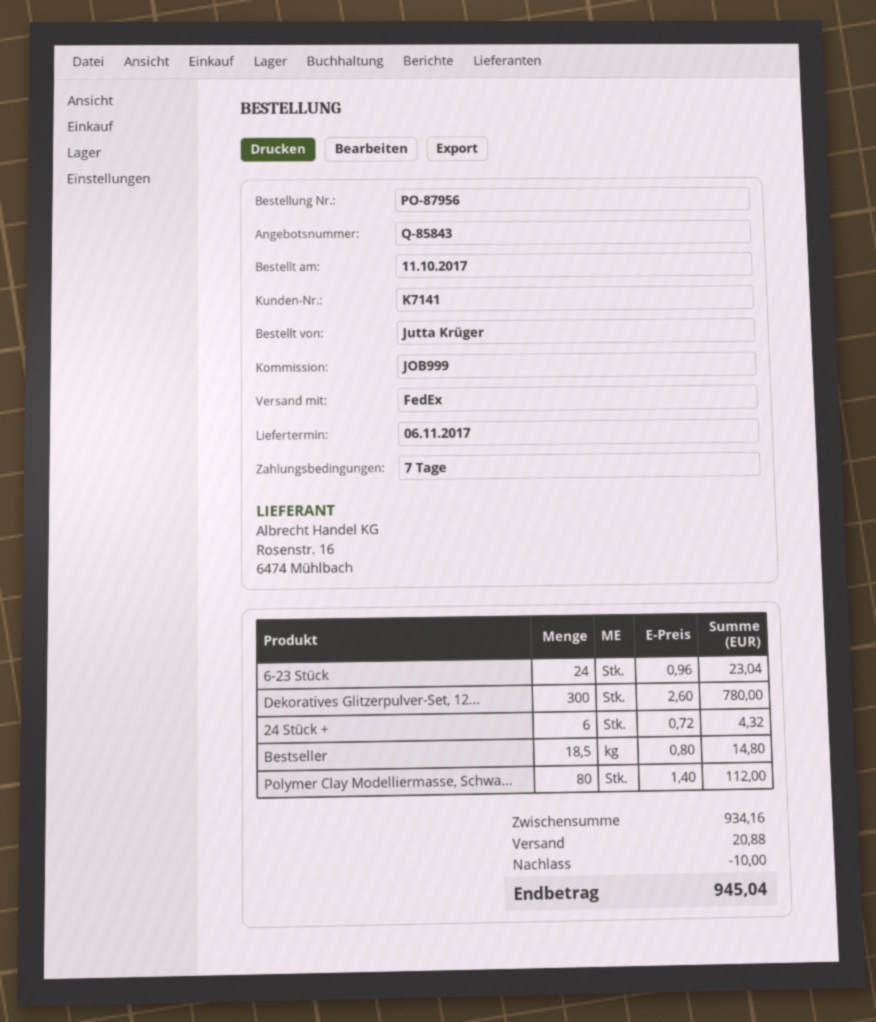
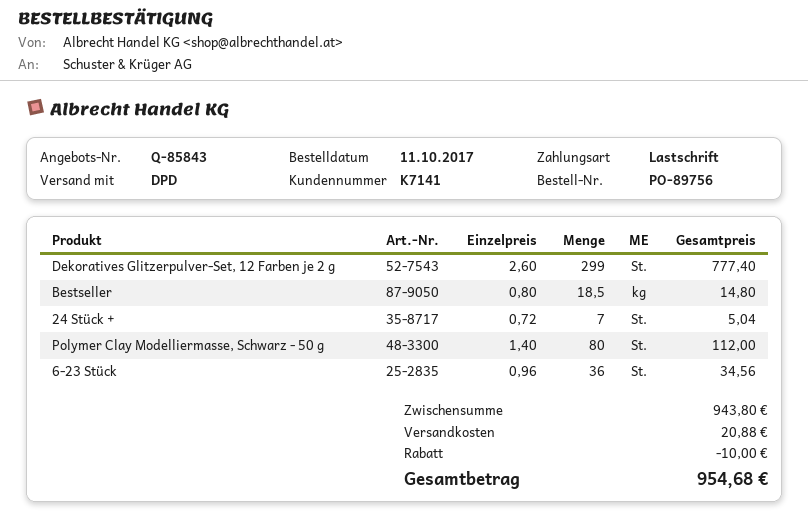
order number: PO-87956 -> PO-89756
shipping method: FedEx -> DPD
6-23 Stück: 24 x 0.96 = 23.04 -> 36 x 0.96 = 34.56
Dekoratives Glitzerpulver-Set, 12...: 300 x 2.60 = 780.00 -> 299 x 2.60 = 777.40
24 Stück +: 6 x 0.72 = 4.32 -> 7 x 0.72 = 5.04
subtotal: 934.16 -> 943.80
total: 945.04 -> 954.68

